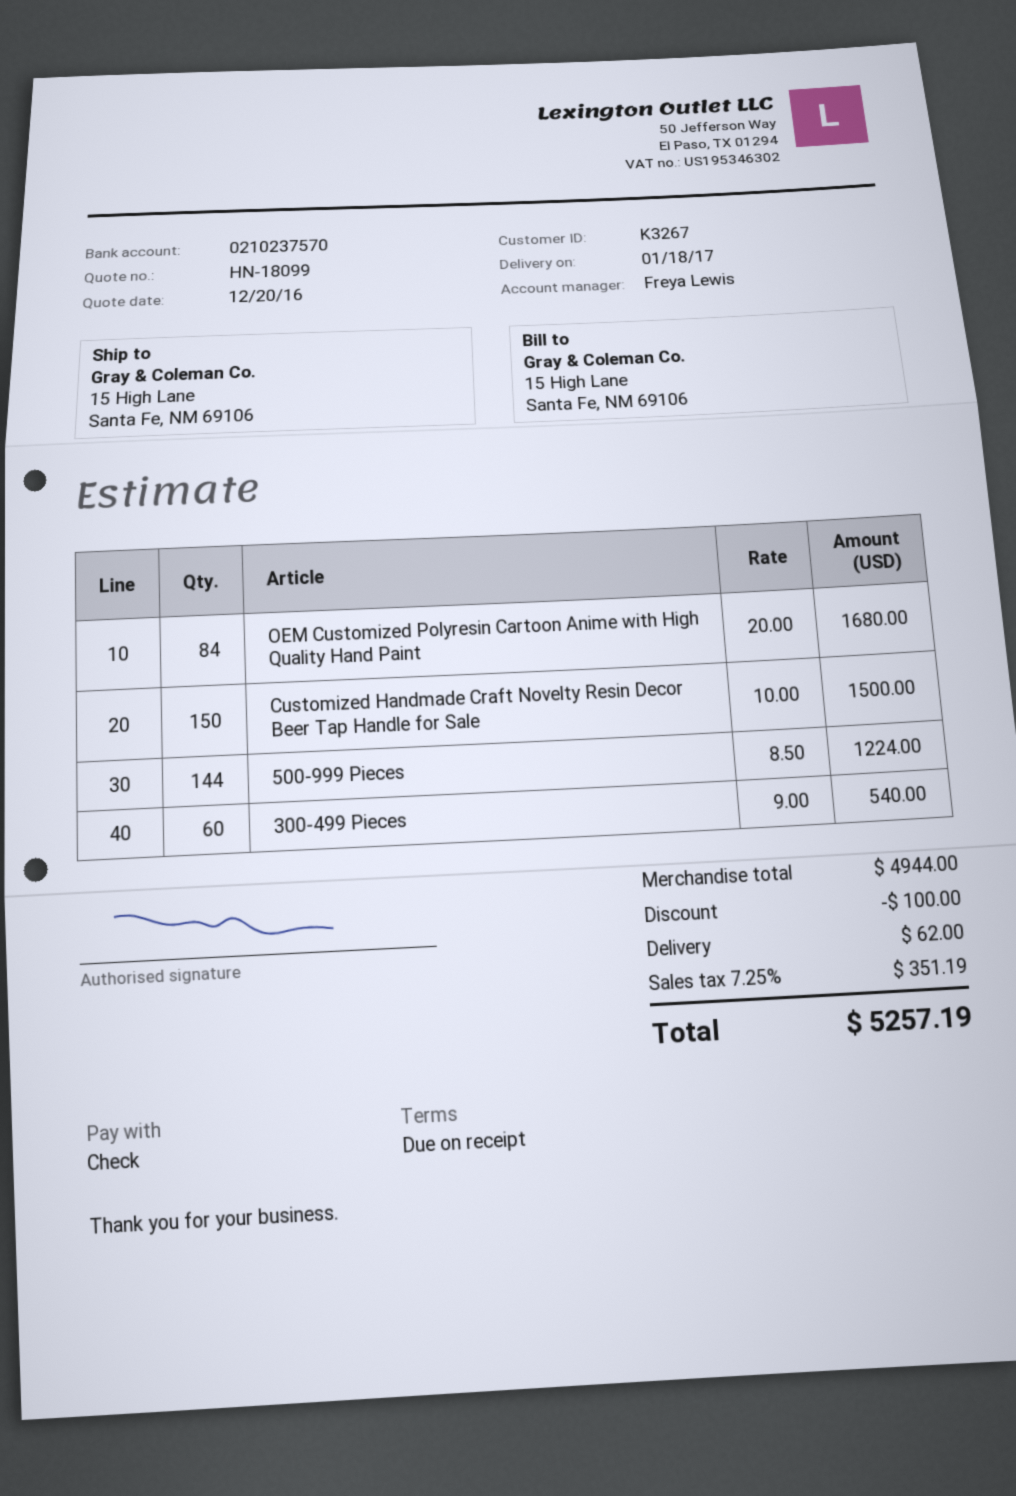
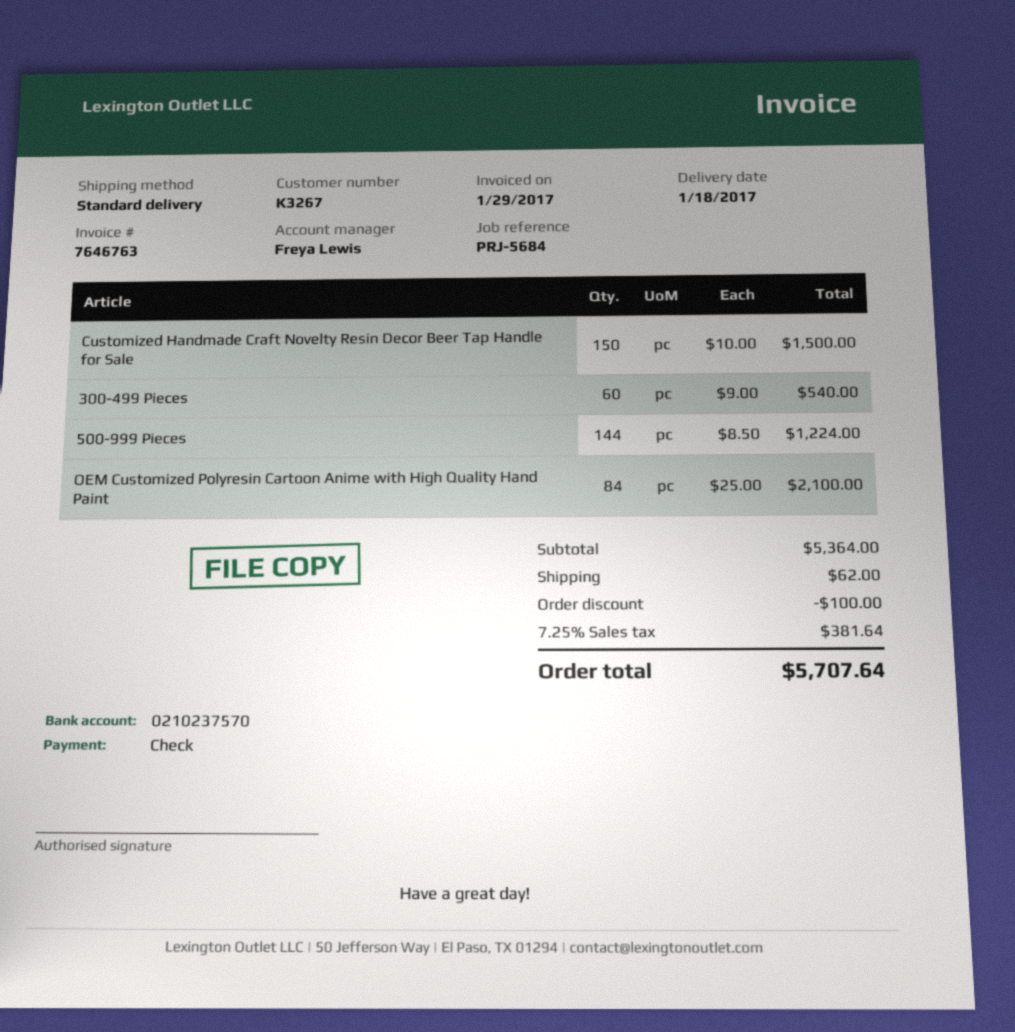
OEM Customized Polyresin Cartoon Anime with High Quality Hand Paint: 84 x 20.00 = 1680.00 -> 84 x 25.00 = 2100.00
subtotal: 4944.00 -> 5364.00
tax: 7.25% = 351.19 -> 7.25% = 381.64
total: 5257.19 -> 5707.64

